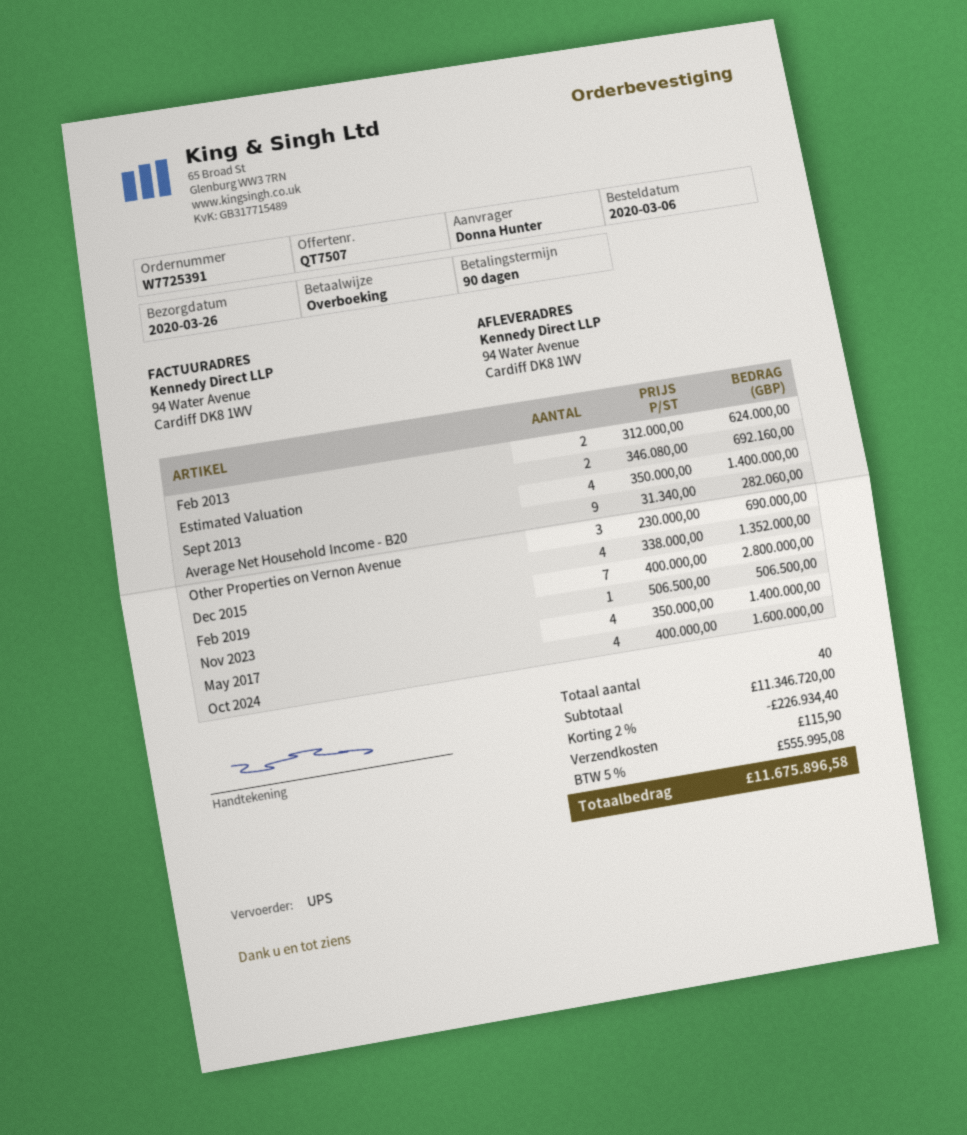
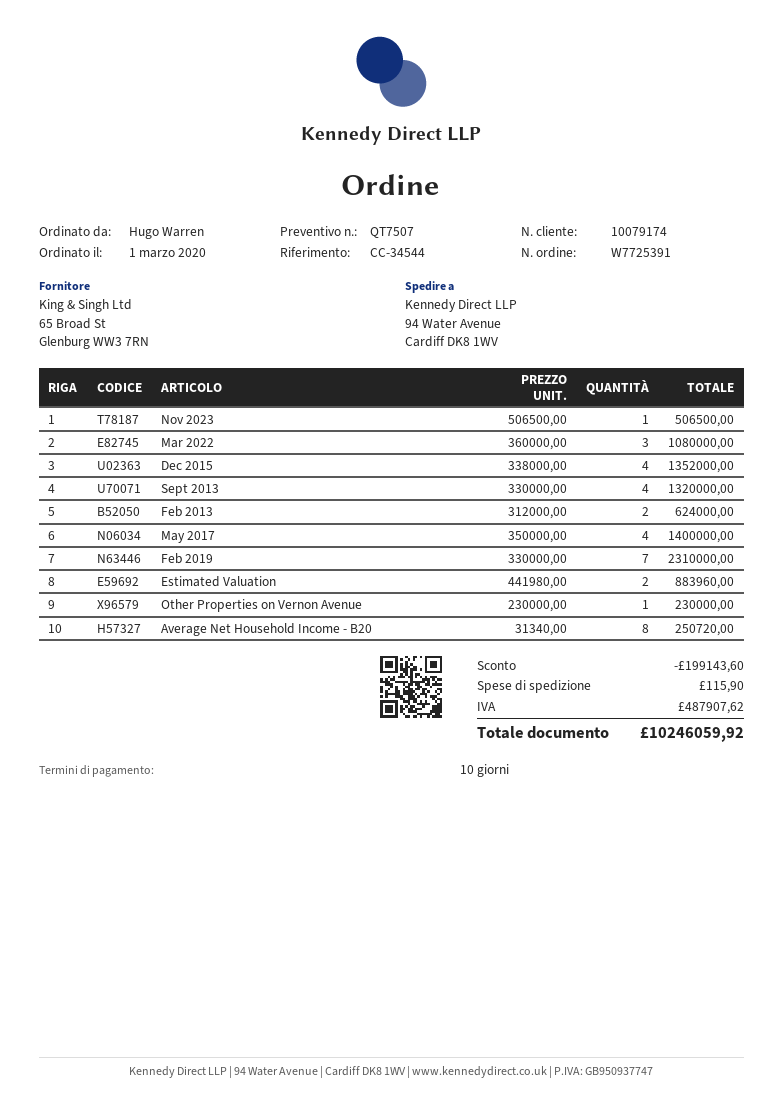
order date: 2020-03-06 -> 2020-03-01
payment terms: 90 days -> 10 days
ordered by: Donna Hunter -> Hugo Warren
Estimated Valuation: 2 x 346080.00 = 692160.00 -> 2 x 441980.00 = 883960.00
Sept 2013: 4 x 350000.00 = 1400000.00 -> 4 x 330000.00 = 1320000.00
Average Net Household Income - B20: 9 x 31340.00 = 282060.00 -> 8 x 31340.00 = 250720.00
Other Properties on Vernon Avenue: 3 x 230000.00 = 690000.00 -> 1 x 230000.00 = 230000.00
Feb 2019: 7 x 400000.00 = 2800000.00 -> 7 x 330000.00 = 2310000.00
Oct 2024: 4 x 400000.00 = 1600000.00 -> none
Mar 2022: none -> 3 x 360000.00 = 1080000.00
discount: 226934.40 -> 199143.60
tax: 555995.08 -> 487907.62
total: 11675896.58 -> 10246059.92

